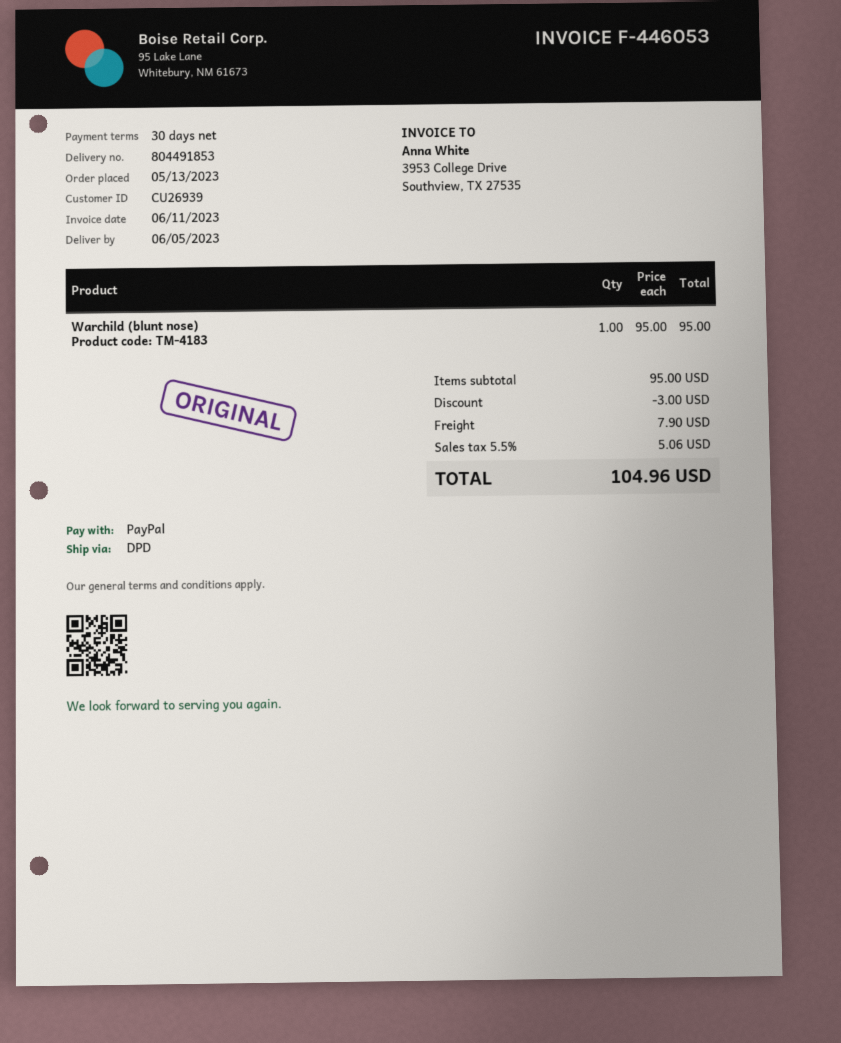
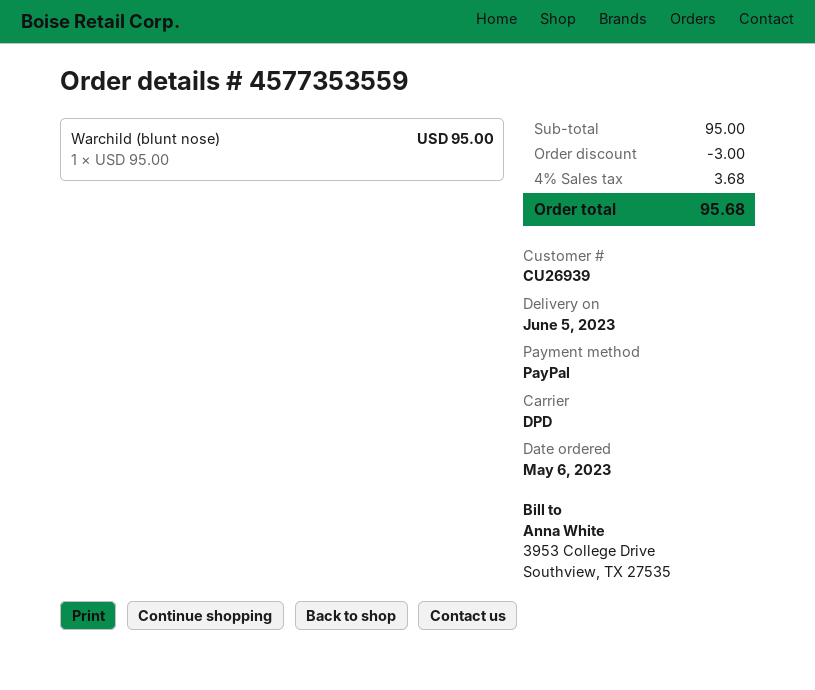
order date: 2023-05-13 -> 2023-05-06
shipping: 7.90 -> none
tax: 5.5% = 5.06 -> 4% = 3.68
total: 104.96 -> 95.68

